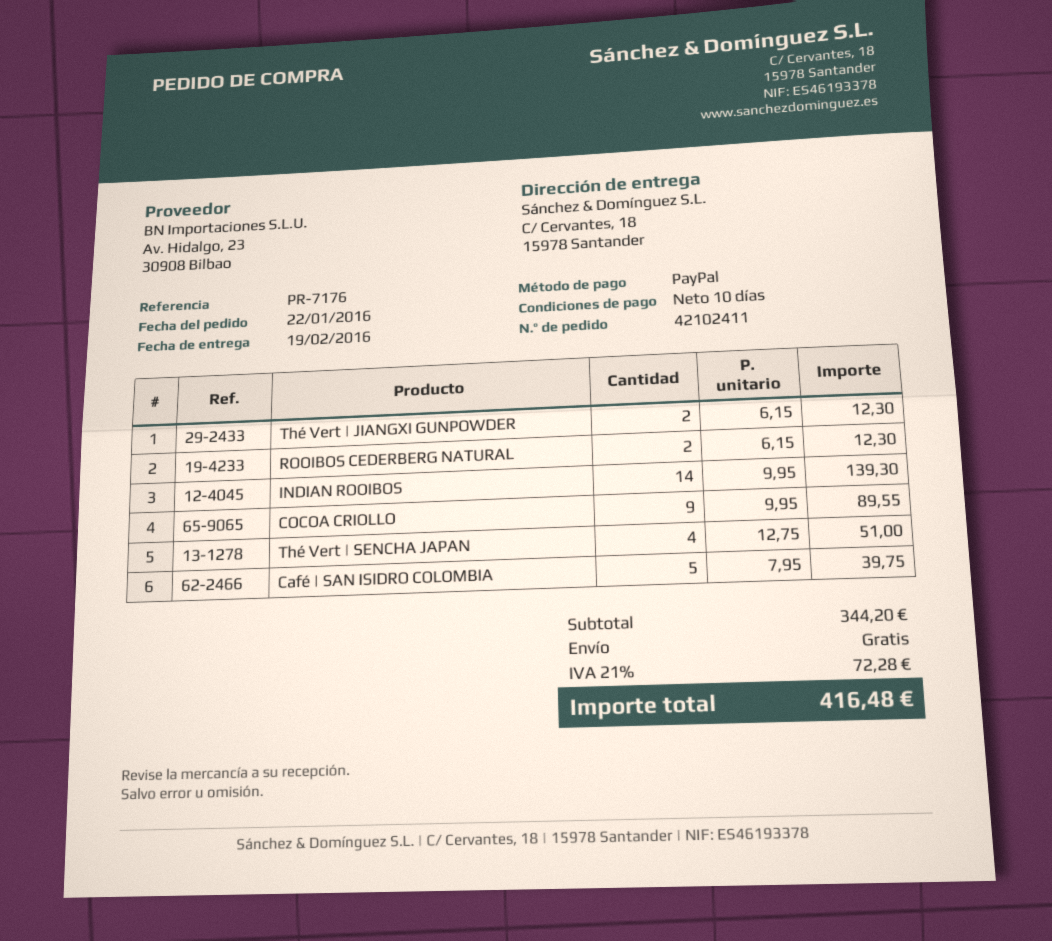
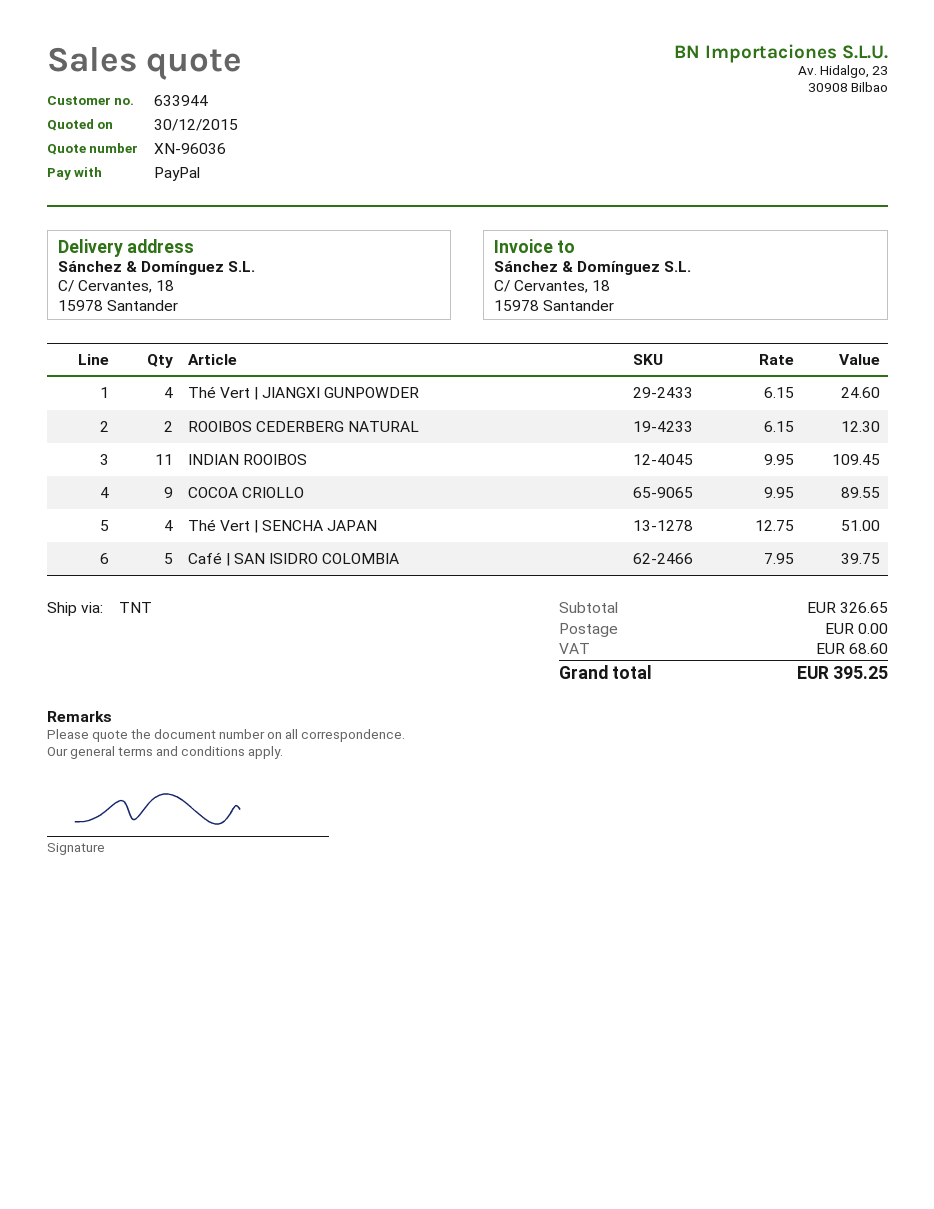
Thé Vert | JIANGXI GUNPOWDER: 2 x 6.15 = 12.30 -> 4 x 6.15 = 24.60
INDIAN ROOIBOS: 14 x 9.95 = 139.30 -> 11 x 9.95 = 109.45
subtotal: 344.20 -> 326.65
tax: 72.28 -> 68.60
total: 416.48 -> 395.25

